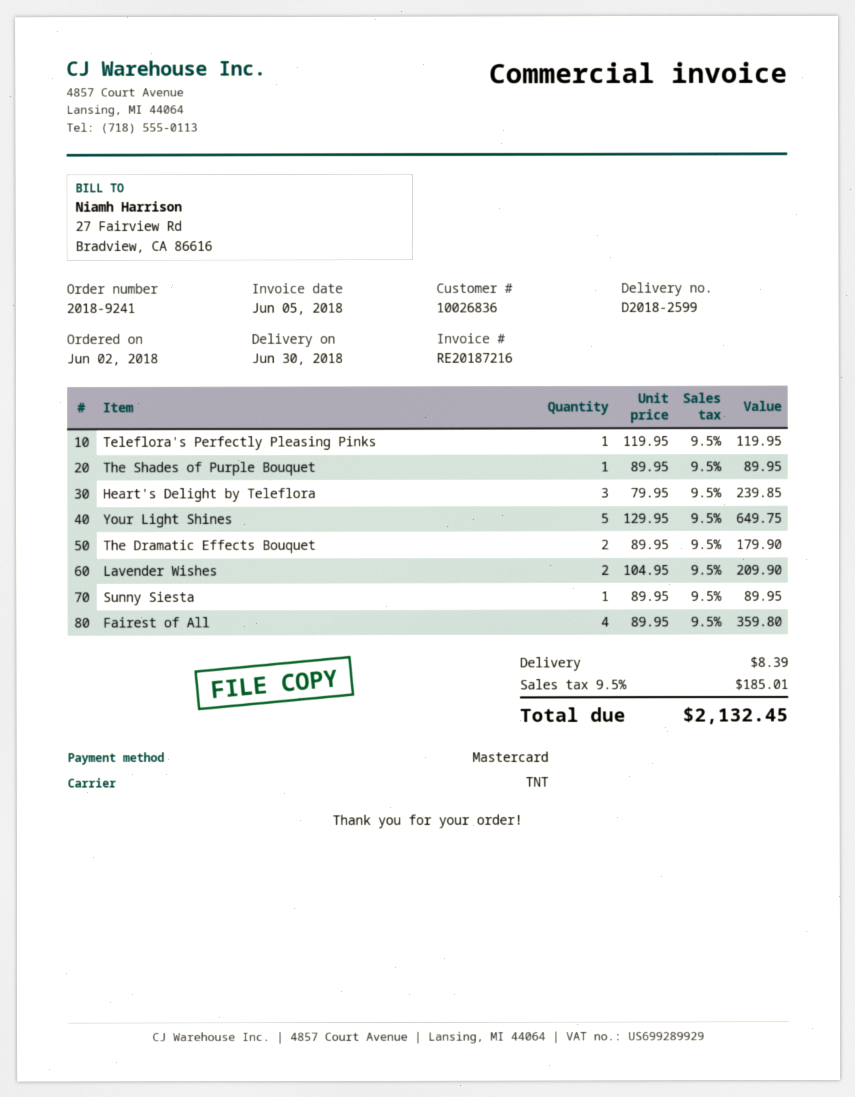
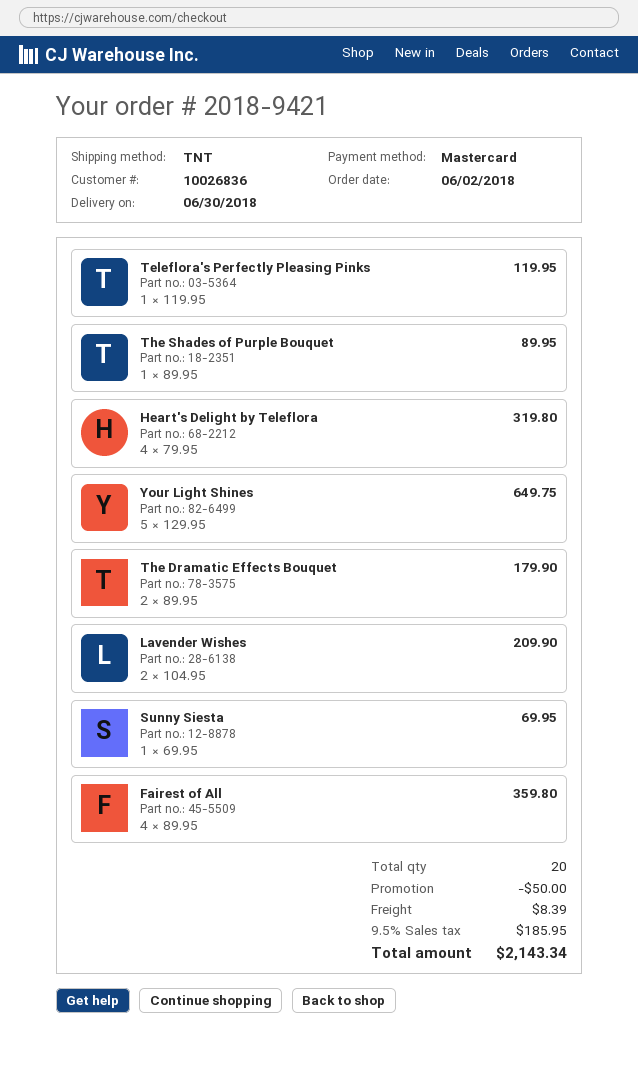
order number: 2018-9241 -> 2018-9421
Heart's Delight by Teleflora: 3 x 79.95 = 239.85 -> 4 x 79.95 = 319.80
Sunny Siesta: 1 x 89.95 = 89.95 -> 1 x 69.95 = 69.95
discount: none -> 50.00
tax: 9.5% = 185.01 -> 9.5% = 185.95
total: 2132.45 -> 2143.34

